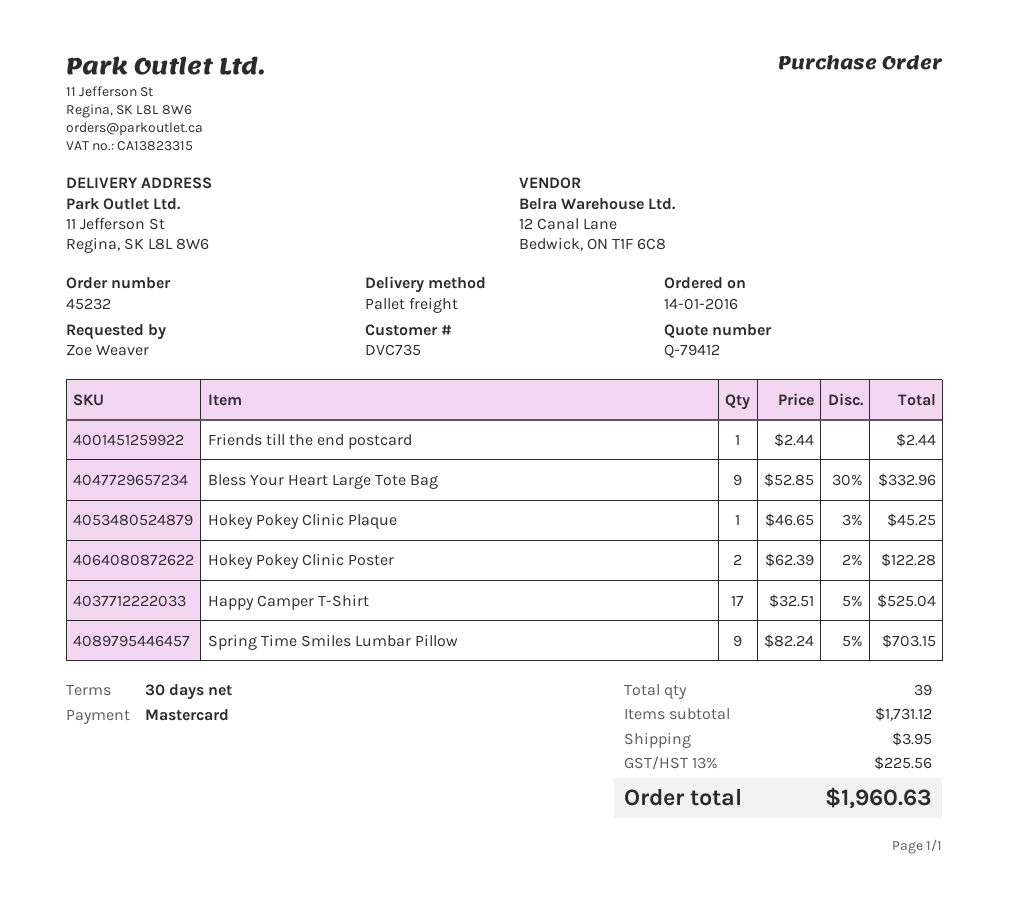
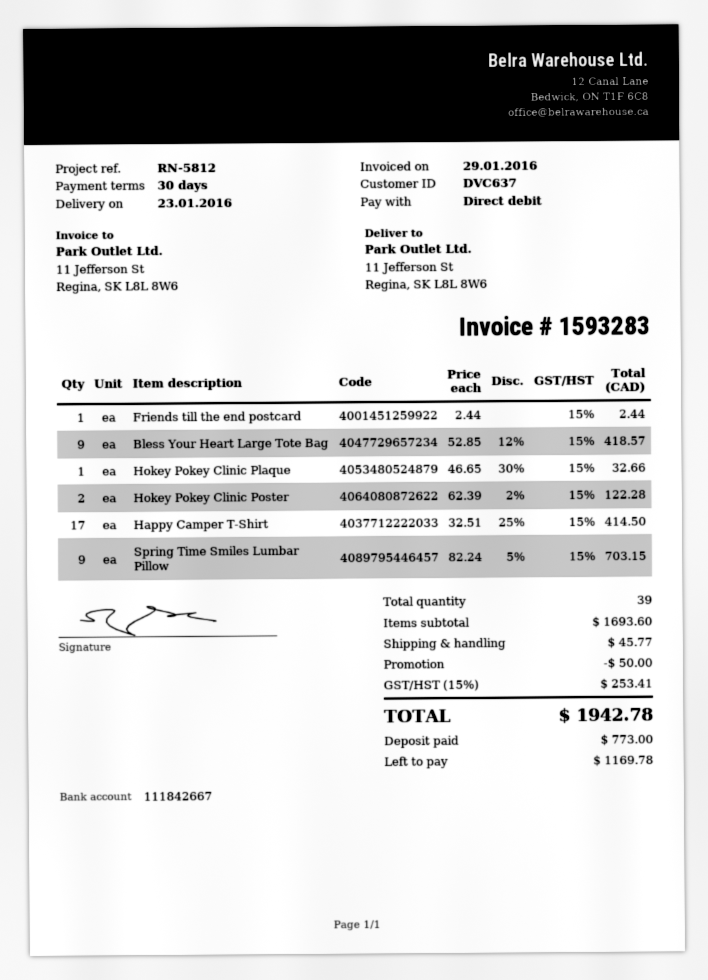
customer number: DVC735 -> DVC637
payment method: Mastercard -> direct debit
Bless Your Heart Large Tote Bag: 9 x 52.85 - 30% = 332.96 -> 9 x 52.85 - 12% = 418.57
Hokey Pokey Clinic Plaque: 1 x 46.65 - 3% = 45.25 -> 1 x 46.65 - 30% = 32.66
Happy Camper T-Shirt: 17 x 32.51 - 5% = 525.04 -> 17 x 32.51 - 25% = 414.50
subtotal: 1731.12 -> 1693.60
discount: none -> 50.00
shipping: 3.95 -> 45.77
tax: 13% = 225.56 -> 15% = 253.41
total: 1960.63 -> 1942.78

